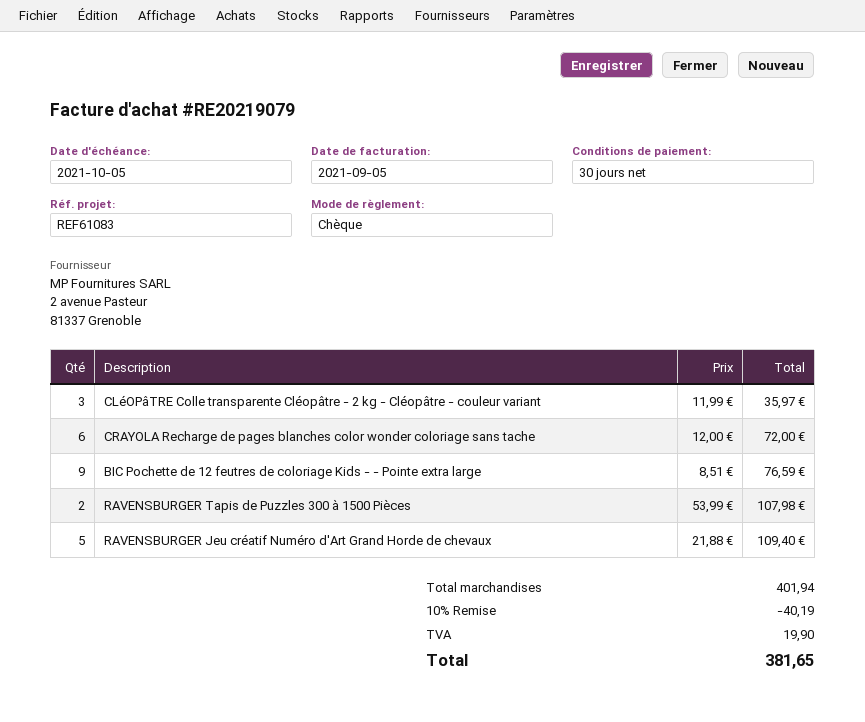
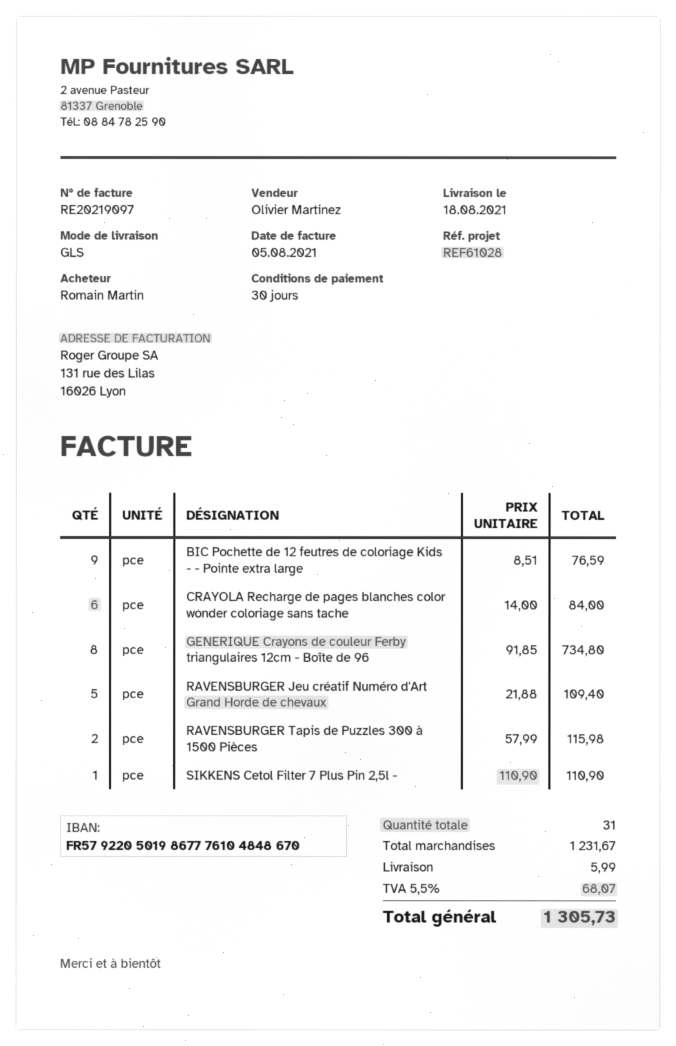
invoice number: RE20219079 -> RE20219097
invoice date: 2021-09-05 -> 2021-08-05
reference: REF61083 -> REF61028
CLéOPâTRE Colle transparente Cléopâtre - 2 kg - Cléopâtre - couleur variant: 3 x 11.99 = 35.97 -> none
CRAYOLA Recharge de pages blanches color wonder coloriage sans tache: 6 x 12.00 = 72.00 -> 6 x 14.00 = 84.00
RAVENSBURGER Tapis de Puzzles 300 à 1500 Pièces: 2 x 53.99 = 107.98 -> 2 x 57.99 = 115.98
GENERIQUE Crayons de couleur Ferby triangulaires 12cm - Boîte de 96: none -> 8 x 91.85 = 734.80
SIKKENS Cetol Filter 7 Plus Pin 2,5l -: none -> 1 x 110.90 = 110.90
subtotal: 401.94 -> 1231.67
discount: 10% = 40.19 -> none
shipping: none -> 5.99
tax: 19.90 -> 68.07
total: 381.65 -> 1305.73

